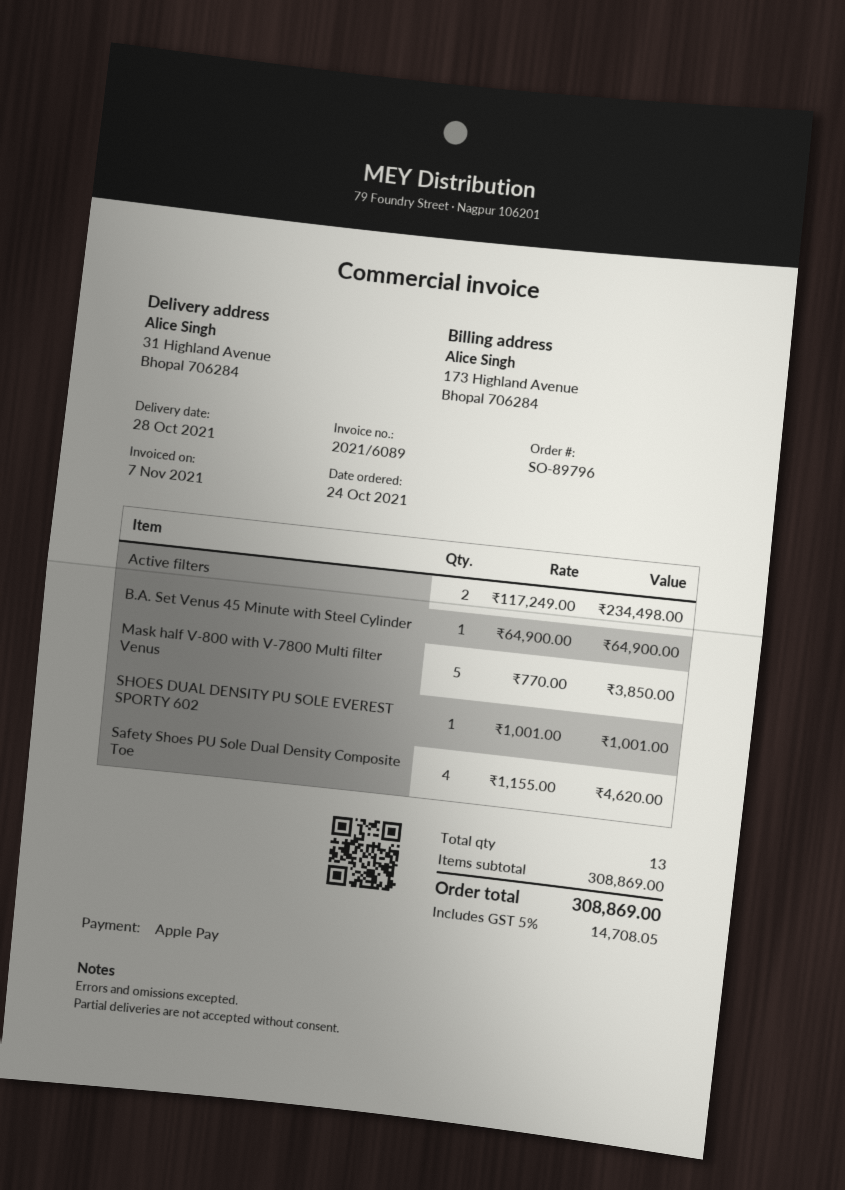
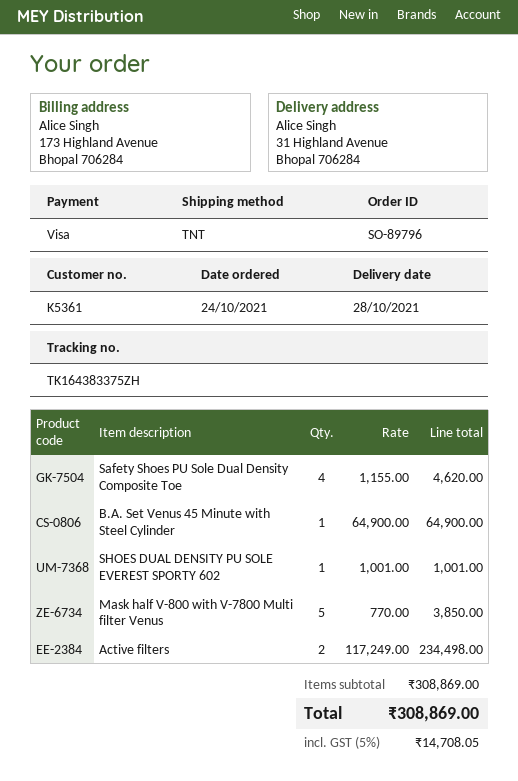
payment method: Apple Pay -> Visa

